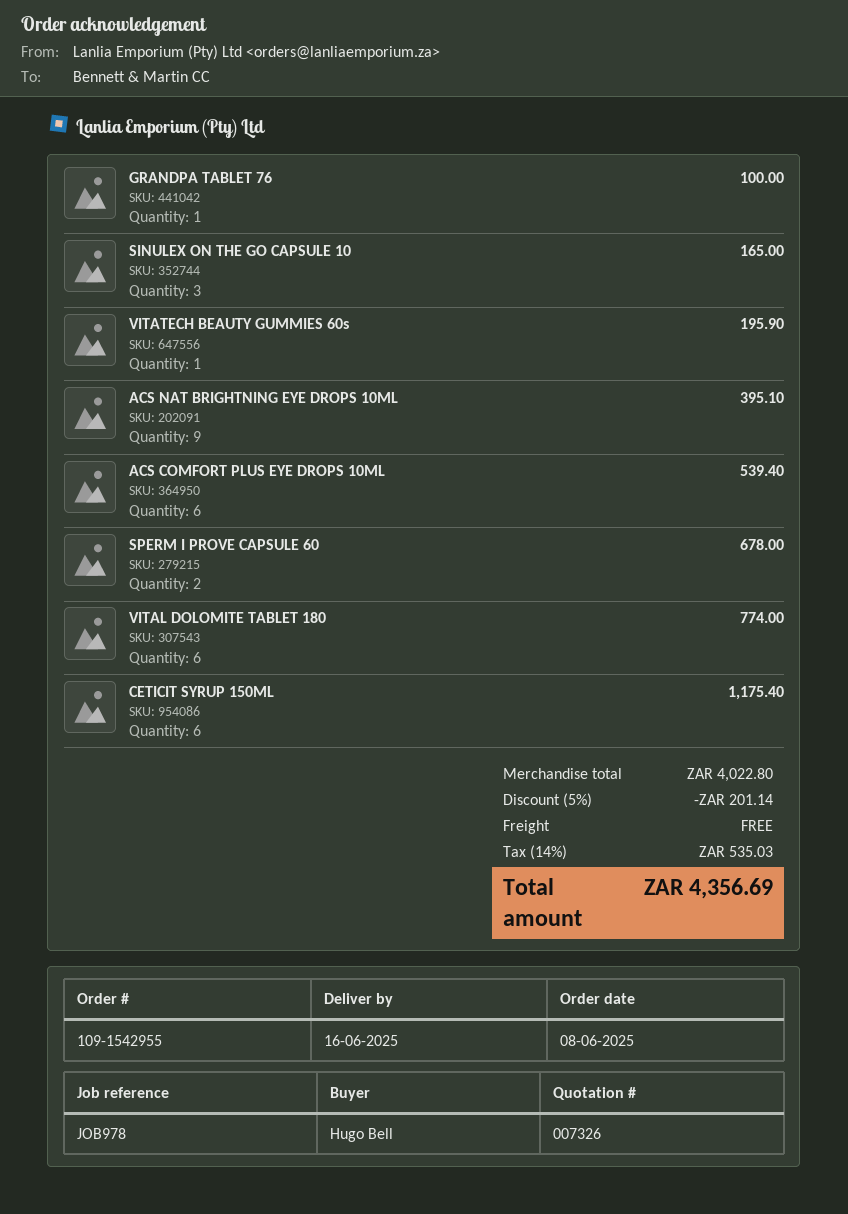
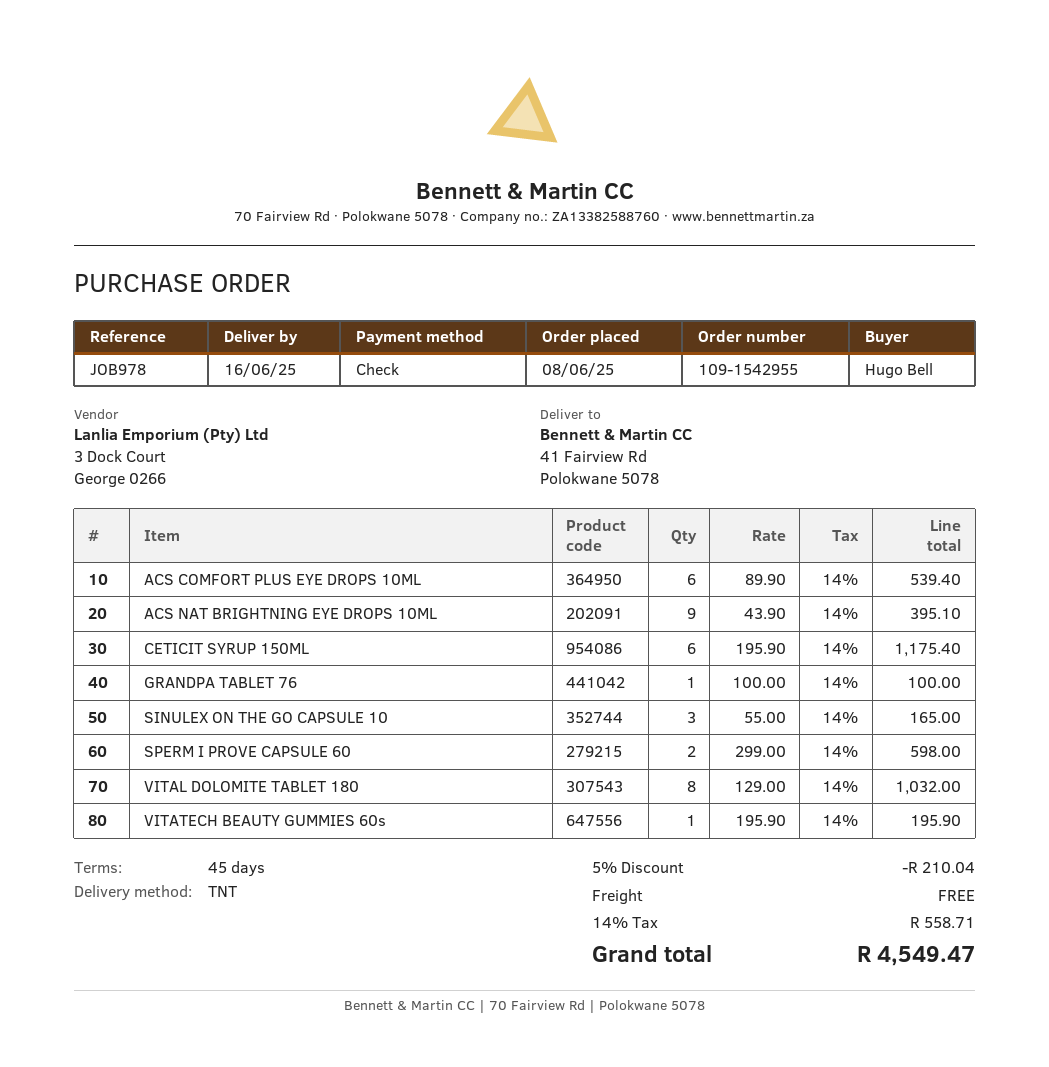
SPERM I PROVE CAPSULE 60: 2 for 678.00 -> 2 for 598.00
VITAL DOLOMITE TABLET 180: 6 for 774.00 -> 8 for 1032.00
discount: 5% = 201.14 -> 5% = 210.04
tax: 14% = 535.03 -> 14% = 558.71
total: 4356.69 -> 4549.47

